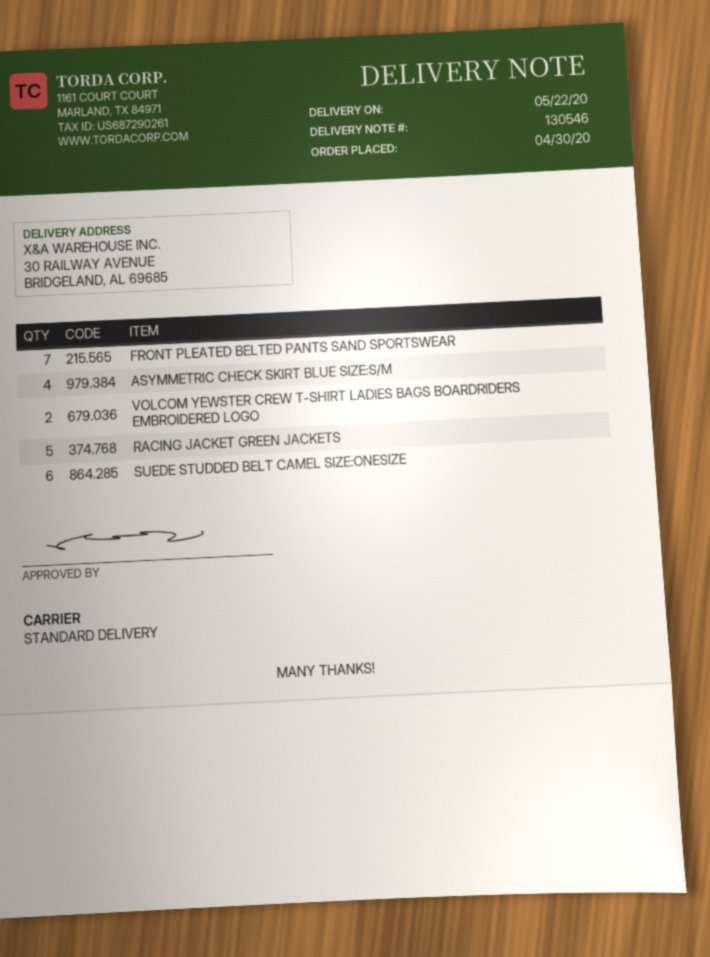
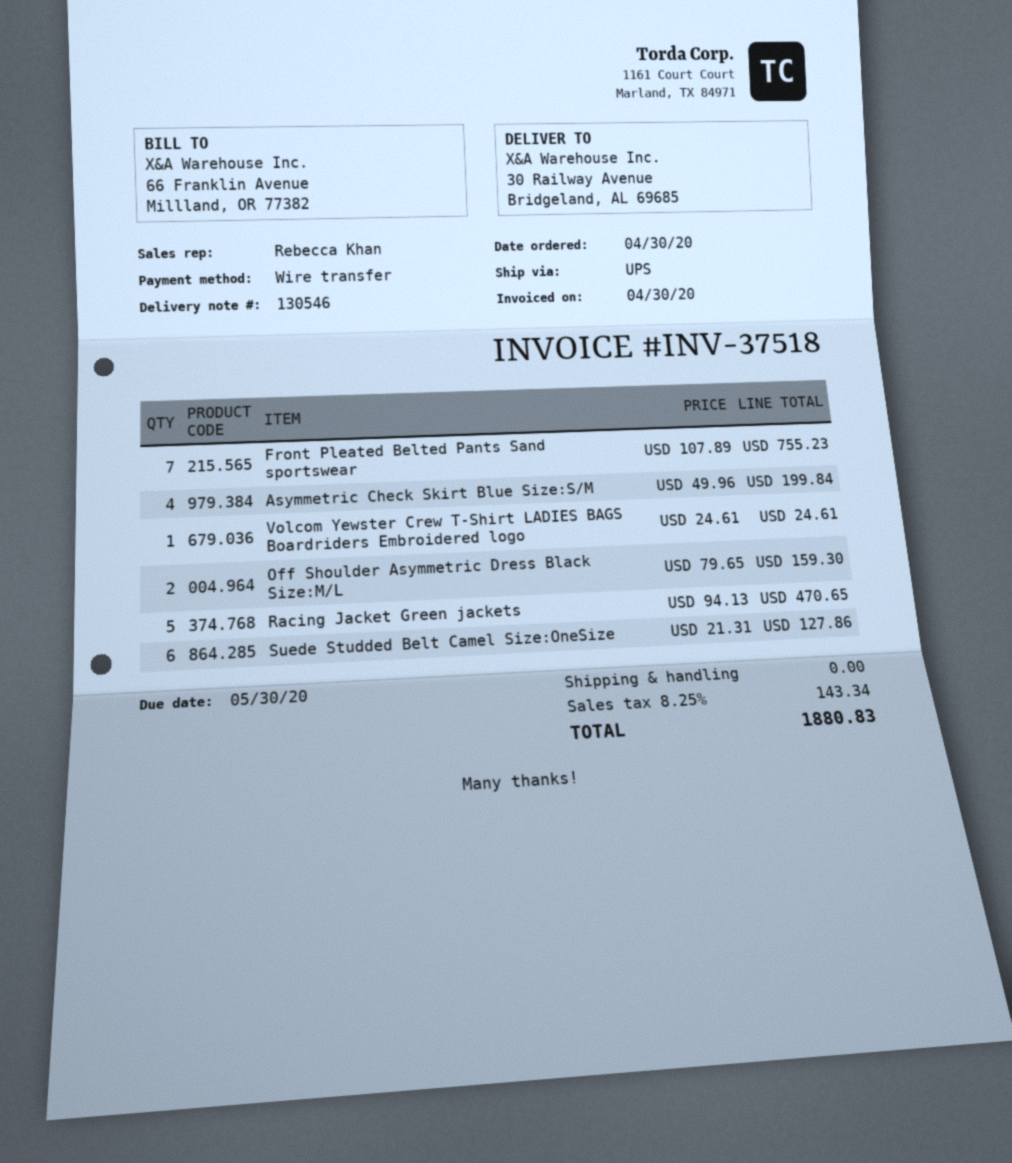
shipping method: standard -> UPS
VOLCOM YEWSTER CREW T-SHIRT LADIES BAGS BOARDRIDERS EMBROIDERED LOGO: 2 -> 1
Off Shoulder Asymmetric Dress Black Size:M/L: none -> 2

